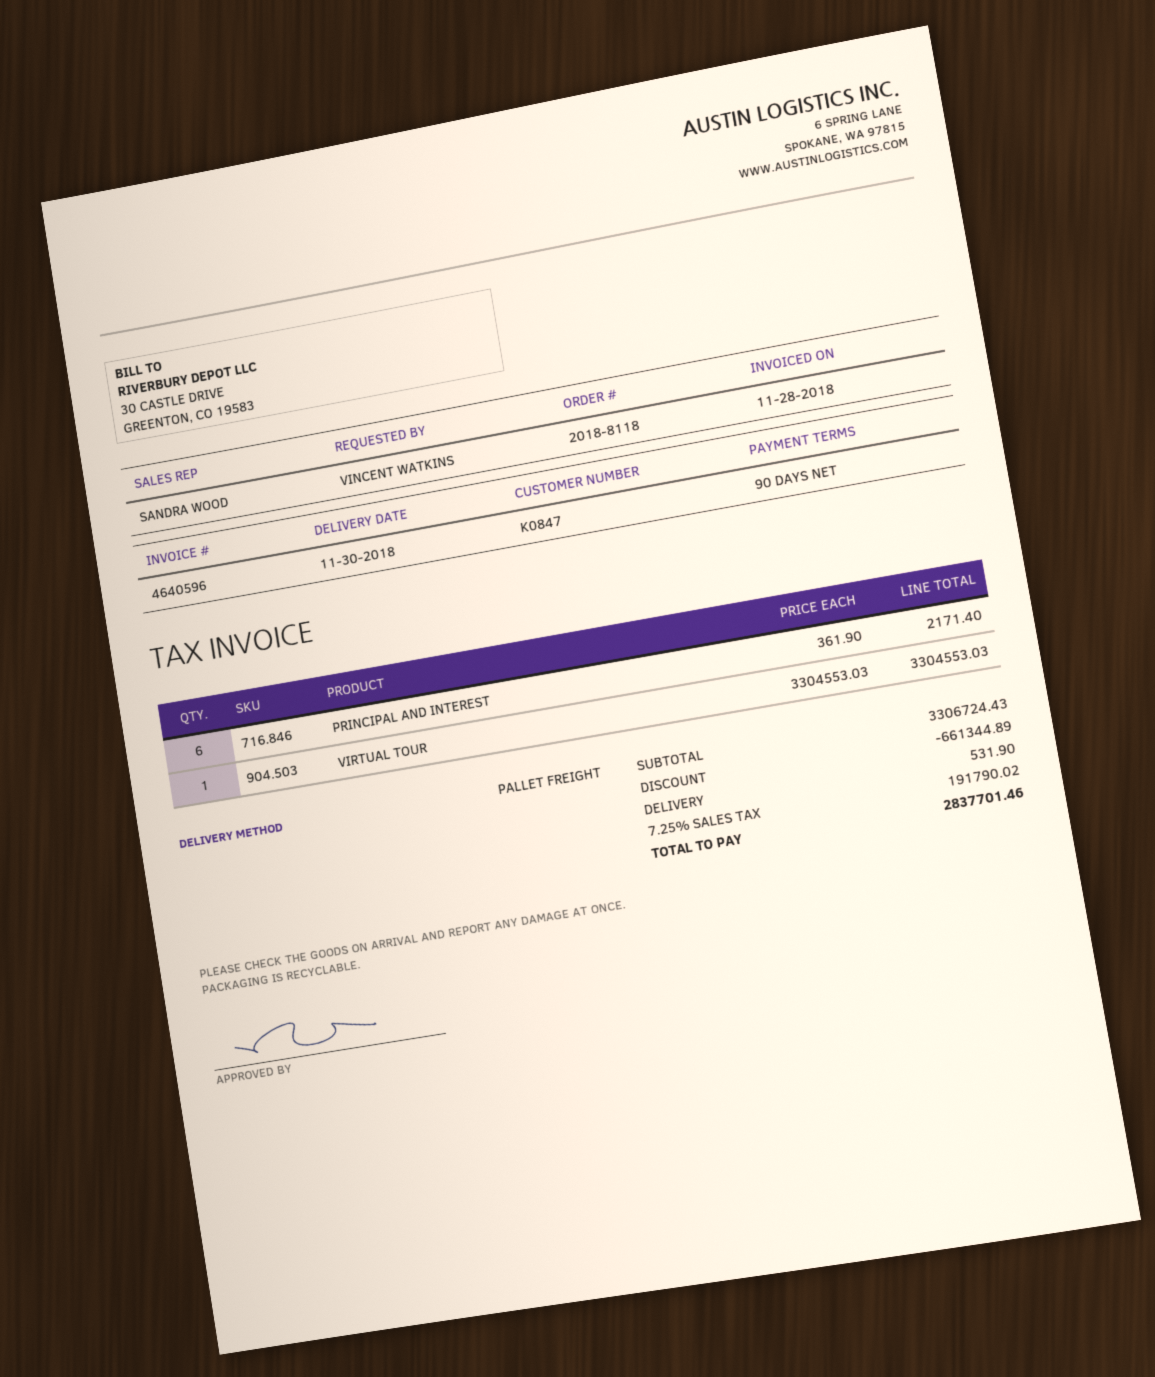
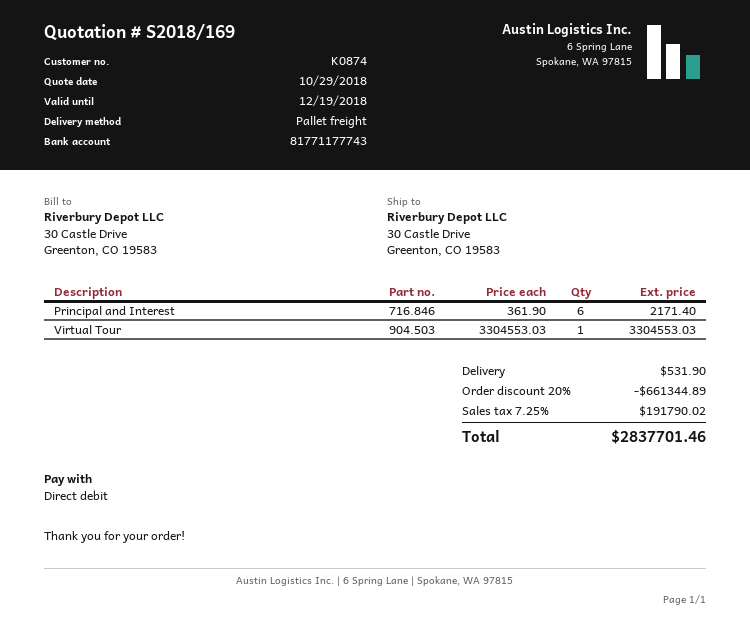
customer number: K0847 -> K0874

